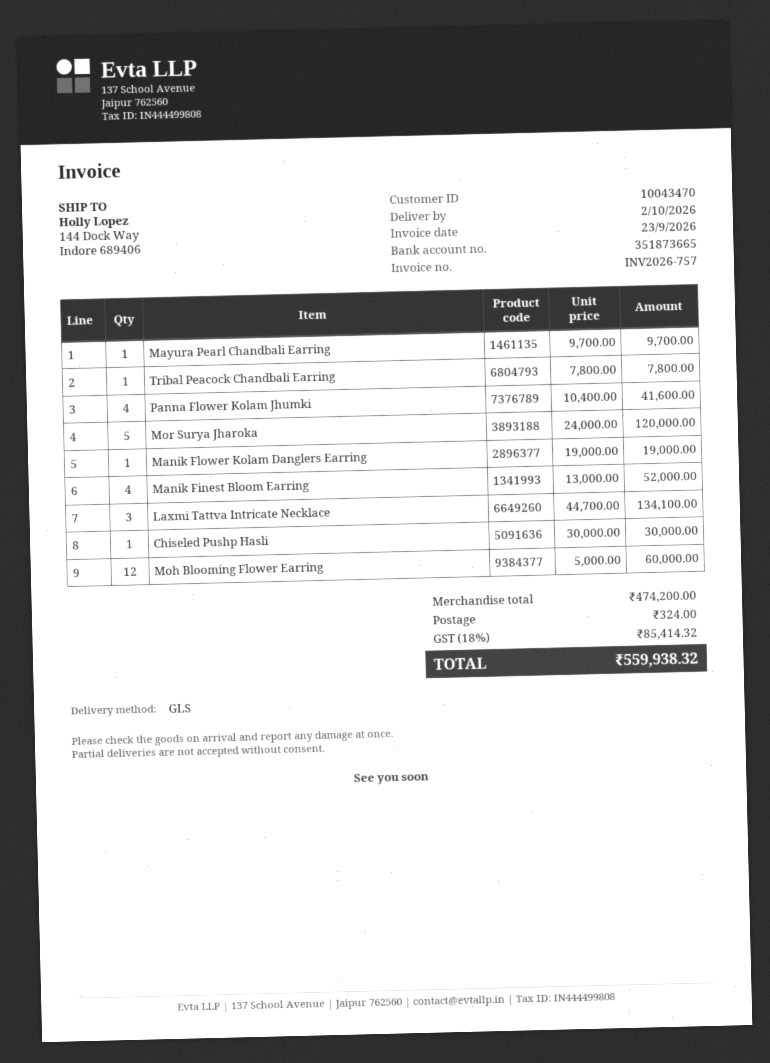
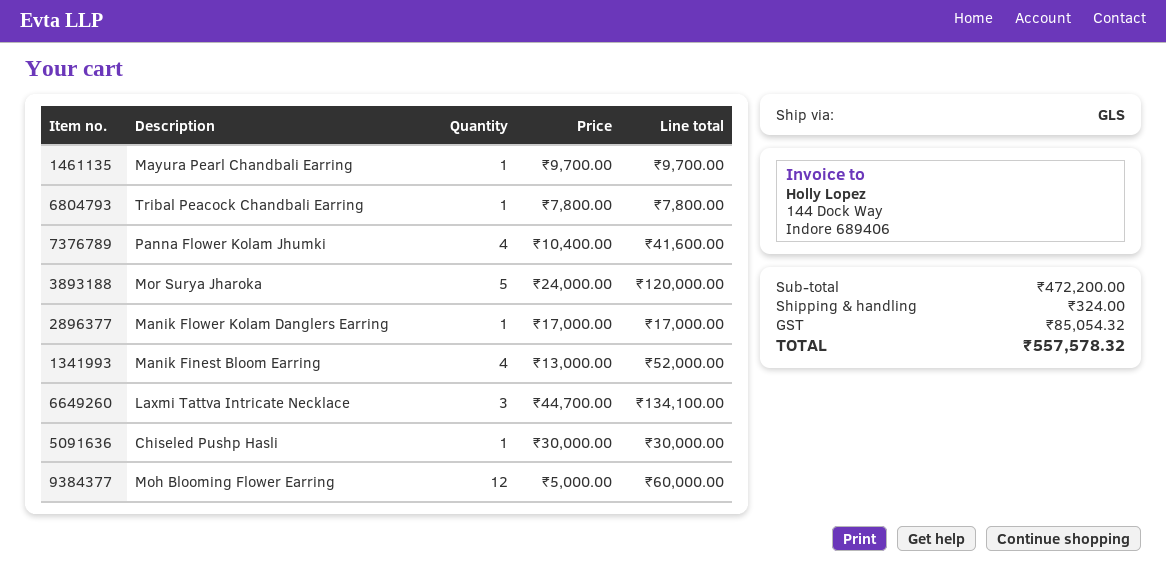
Manik Flower Kolam Danglers Earring: 1 x 19000.00 = 19000.00 -> 1 x 17000.00 = 17000.00
subtotal: 474200.00 -> 472200.00
tax: 85414.32 -> 85054.32
total: 559938.32 -> 557578.32

